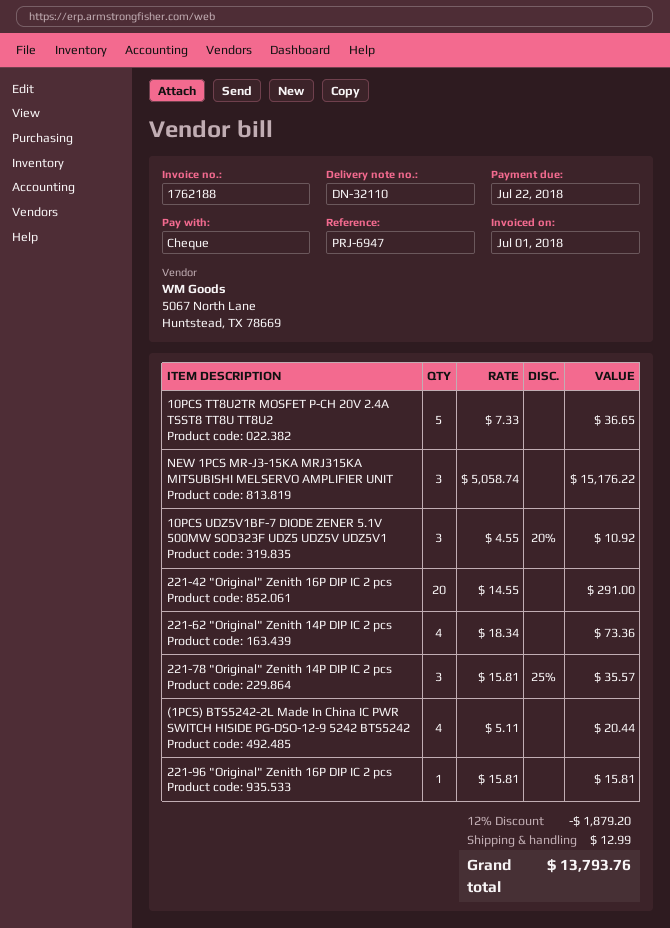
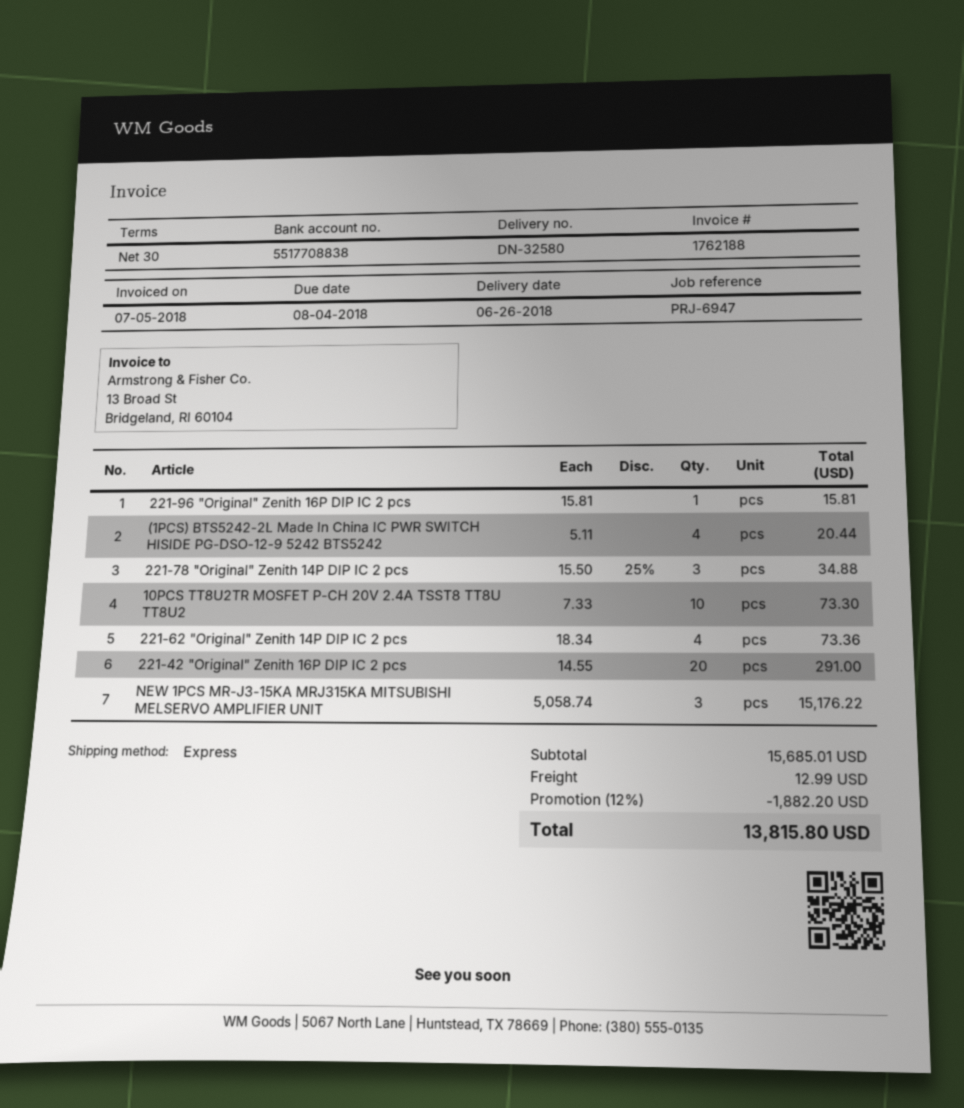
delivery note number: DN-32110 -> DN-32580
invoice date: 2018-07-01 -> 2018-07-05
due date: 2018-07-22 -> 2018-08-04
10PCS TT8U2TR MOSFET P-CH 20V 2.4A TSST8 TT8U TT8U2: 5 x 7.33 = 36.65 -> 10 x 7.33 = 73.30
10PCS UDZ5V1BF-7 DIODE ZENER 5.1V 500MW SOD323F UDZ5 UDZ5V UDZ5V1: 3 x 4.55 - 20% = 10.92 -> none
221-78 "Original" Zenith 14P DIP IC 2 pcs: 3 x 15.81 - 25% = 35.57 -> 3 x 15.50 - 25% = 34.88
discount: 12% = 1879.20 -> 12% = 1882.20
total: 13793.76 -> 13815.80

